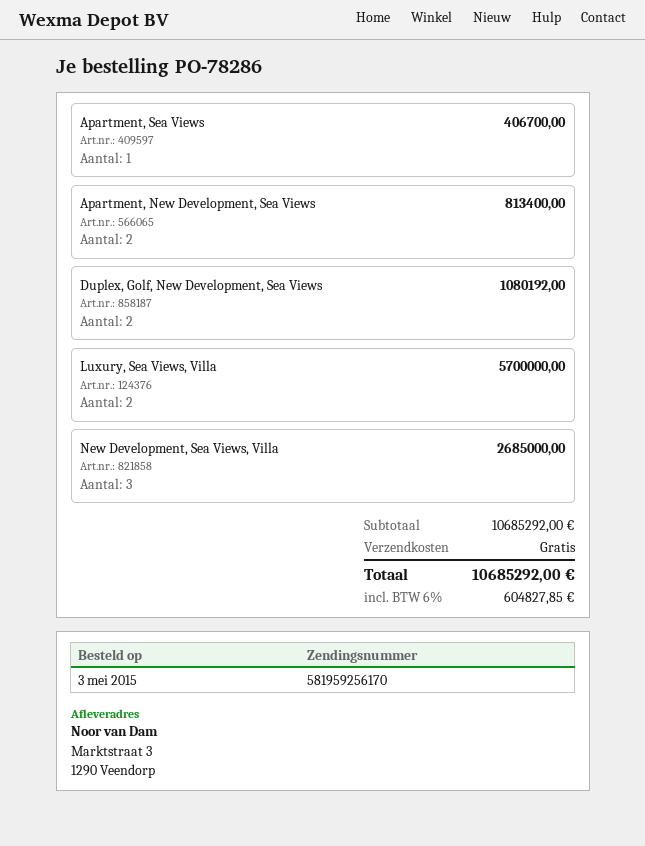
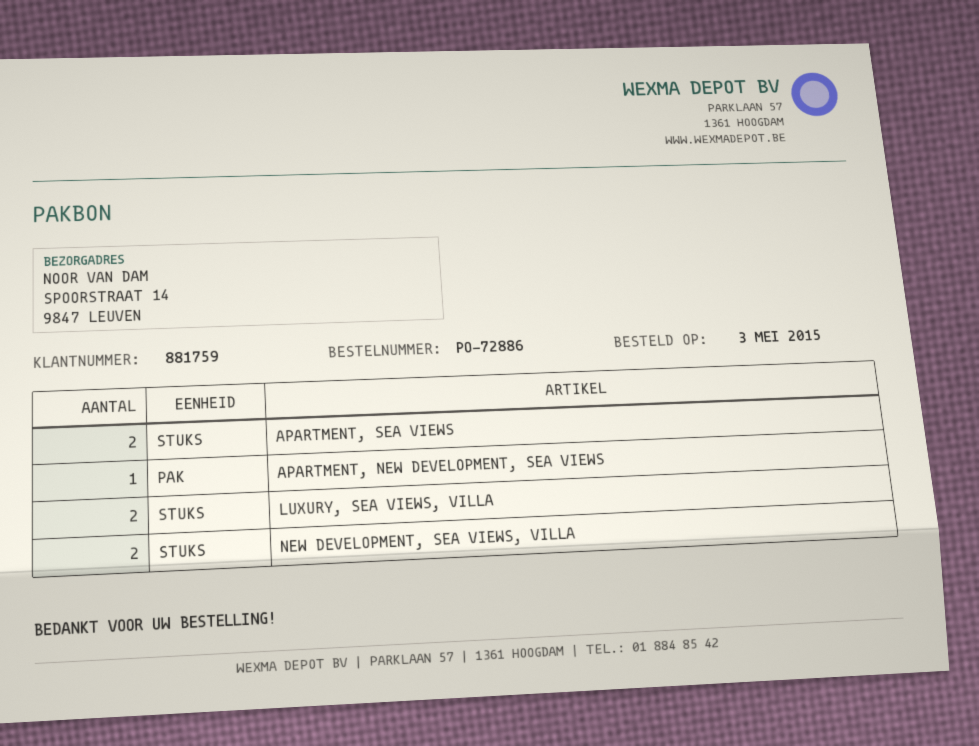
order number: PO-78286 -> PO-72886
ship to: Marktstraat 3, 1290 Veendorp -> SPOORSTRAAT 14, 9847 LEUVEN
Apartment, Sea Views: 1 -> 2
Apartment, New Development, Sea Views: 2 -> 1
Duplex, Golf, New Development, Sea Views: 2 -> none
New Development, Sea Views, Villa: 3 -> 2

